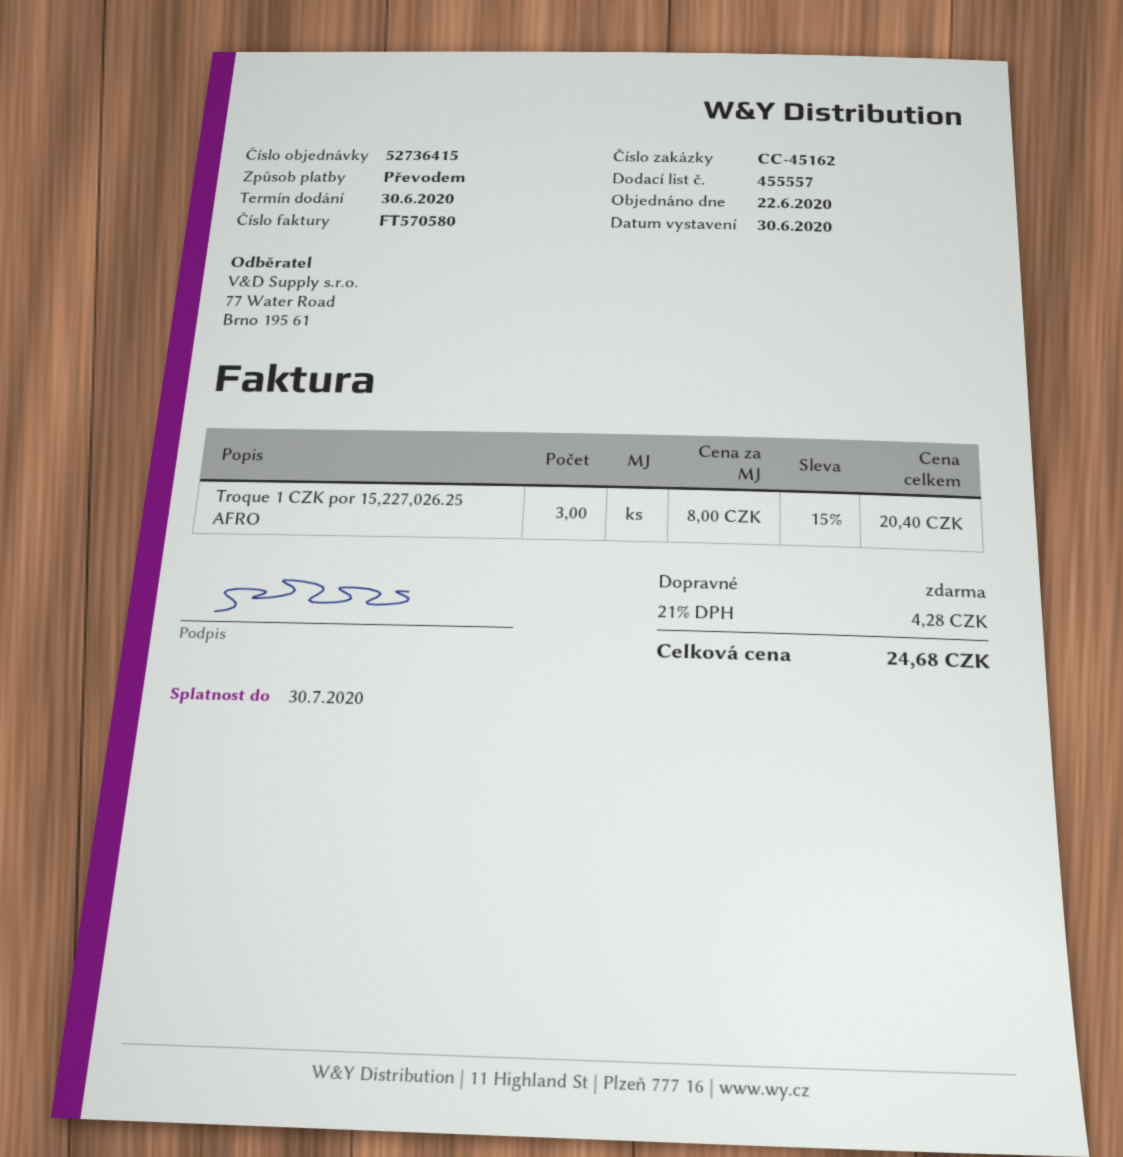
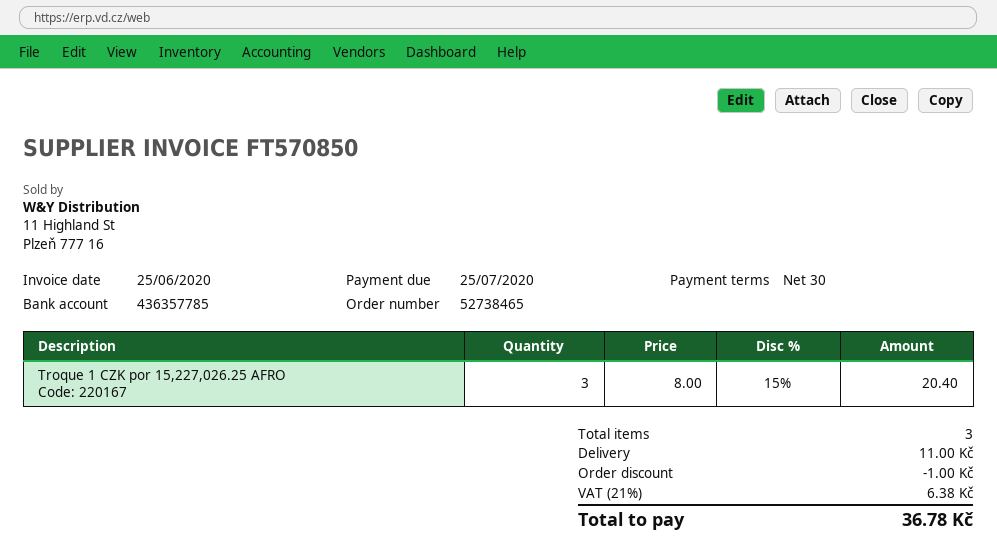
order number: 52736415 -> 52738465
invoice number: FT570580 -> FT570850
invoice date: 2020-06-30 -> 2020-06-25
due date: 2020-07-30 -> 2020-07-25
discount: none -> 1.00
shipping: 0.00 -> 11.00
tax: 21% = 4.28 -> 21% = 6.38
total: 24.68 -> 36.78

